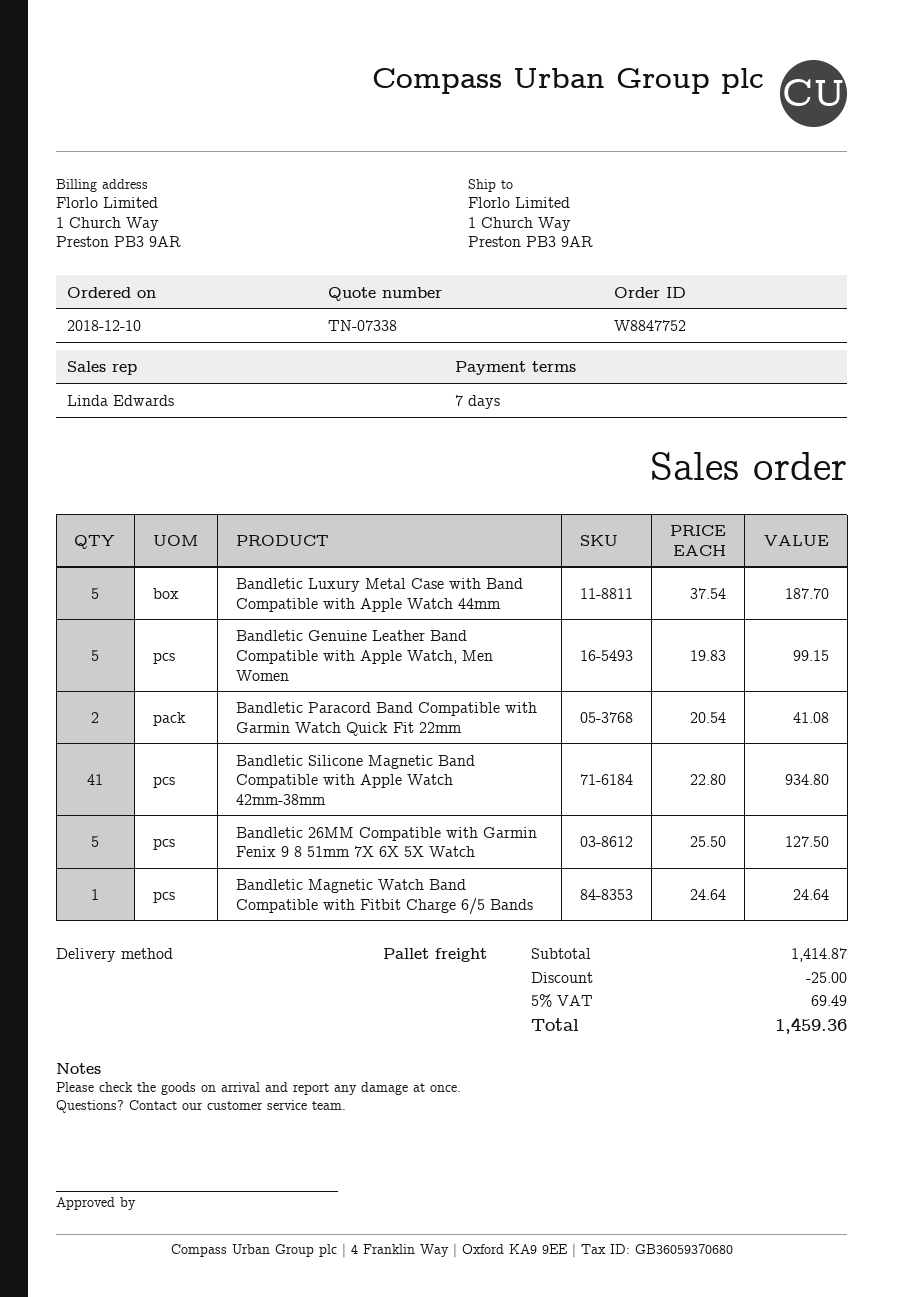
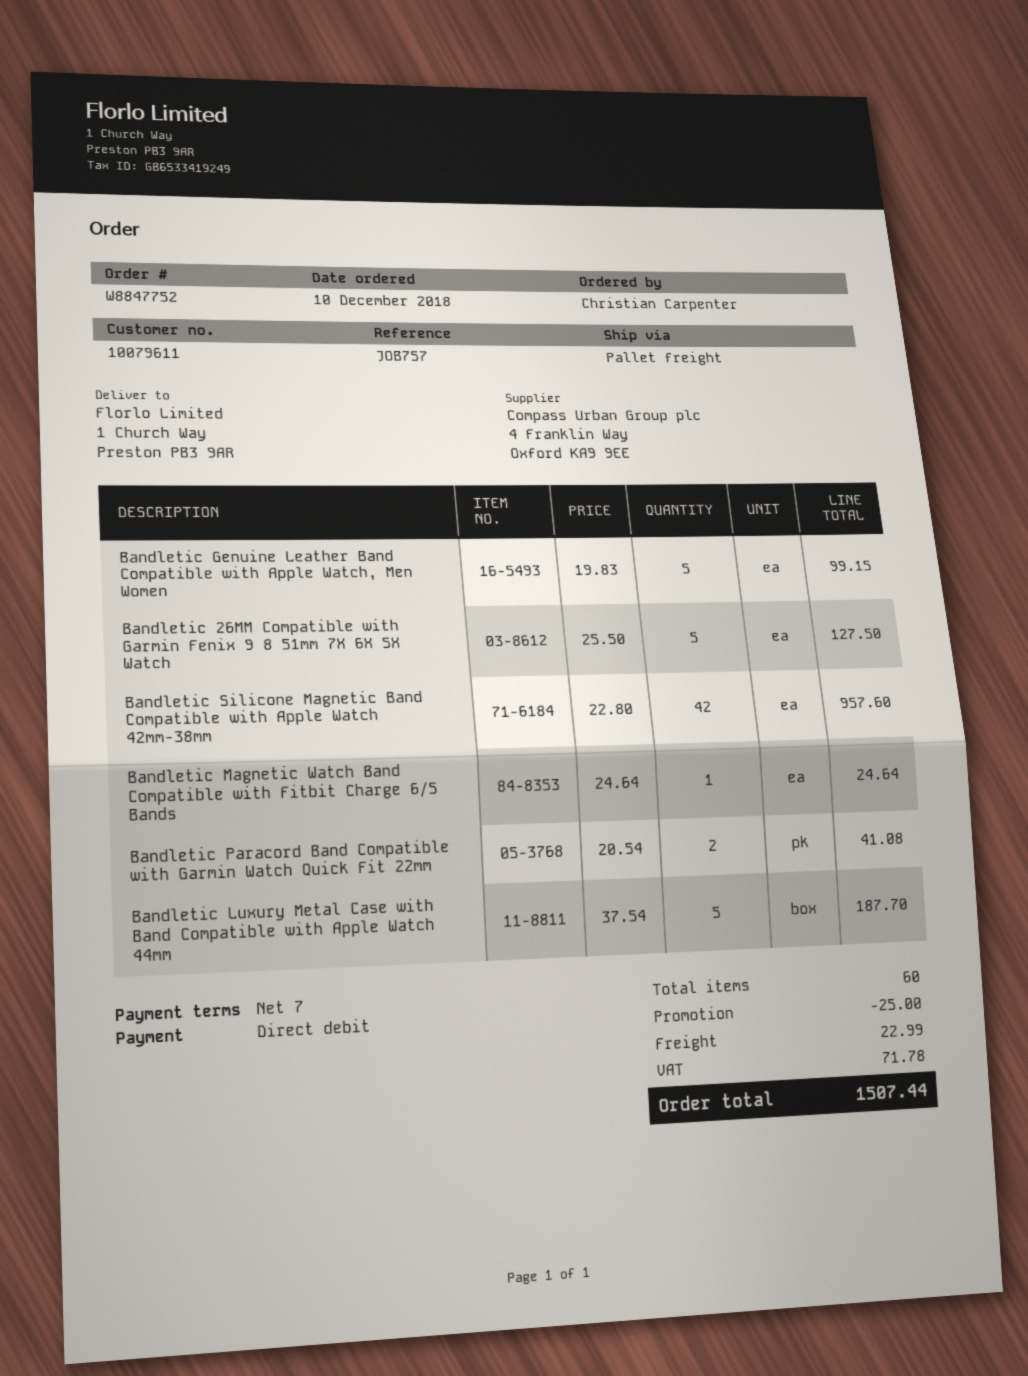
Bandletic Silicone Magnetic Band Compatible with Apple Watch 42mm-38mm: 41 x 22.80 = 934.80 -> 42 x 22.80 = 957.60
shipping: none -> 22.99
tax: 69.49 -> 71.78
total: 1459.36 -> 1507.44

